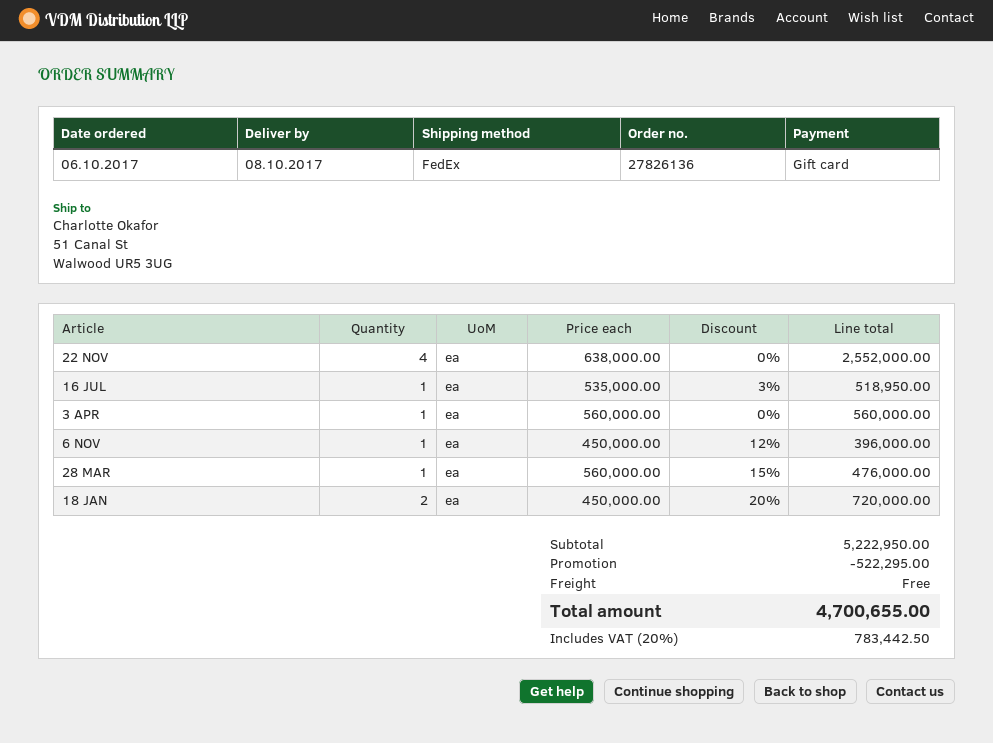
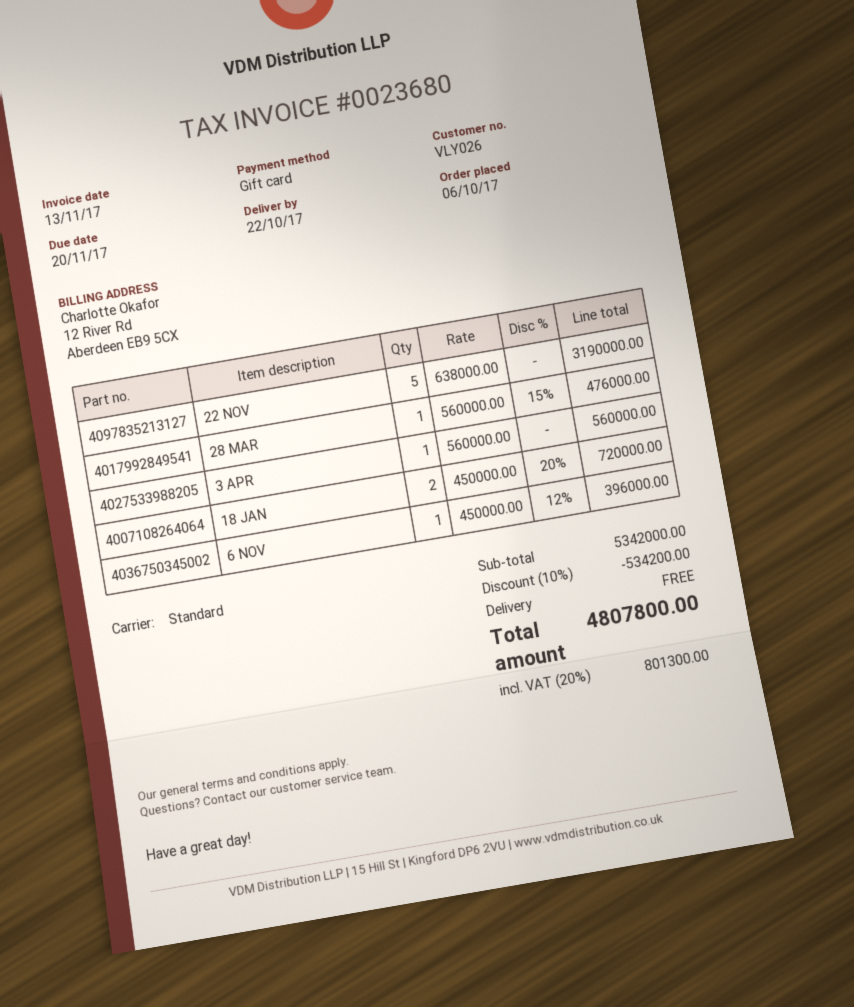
delivery date: 2017-10-08 -> 2017-10-22
shipping method: FedEx -> standard
22 NOV: 4 x 638000.00 = 2552000.00 -> 5 x 638000.00 = 3190000.00
16 JUL: 1 x 535000.00 - 3% = 518950.00 -> none
subtotal: 5222950.00 -> 5342000.00
discount: 522295.00 -> 534200.00
tax: 20% = 783442.50 -> 20% = 801300.00
total: 4700655.00 -> 4807800.00

